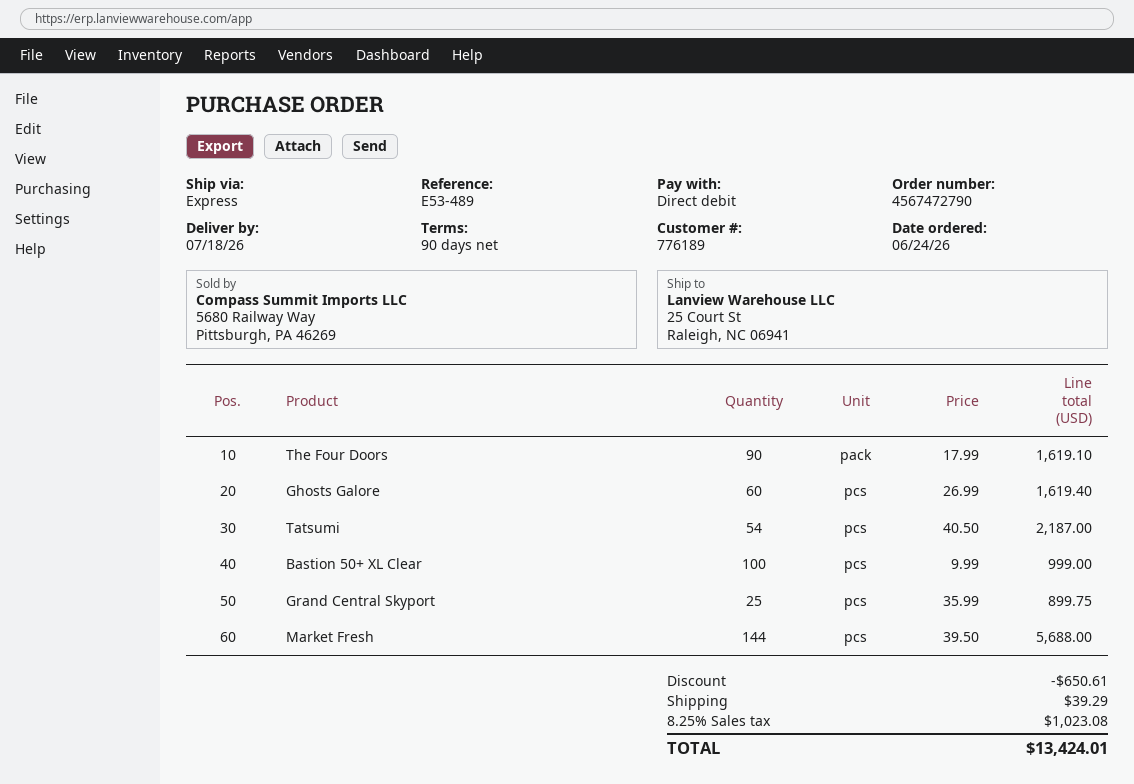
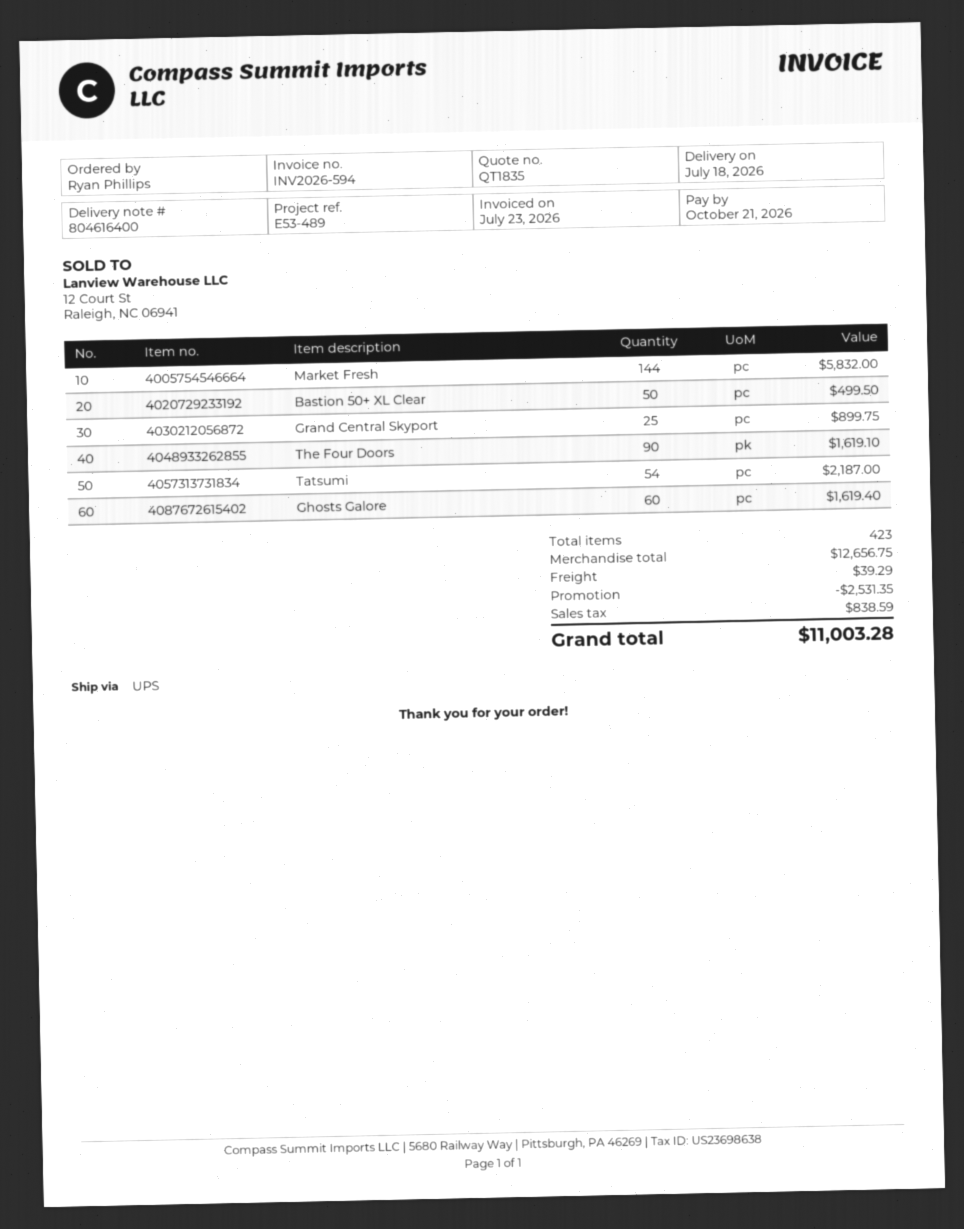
shipping method: express -> UPS
Bastion 50+ XL Clear: 100 for 999.00 -> 50 for 499.50
Market Fresh: 144 for 5688.00 -> 144 for 5832.00
discount: 650.61 -> 2531.35
tax: 1023.08 -> 838.59
total: 13424.01 -> 11003.28

